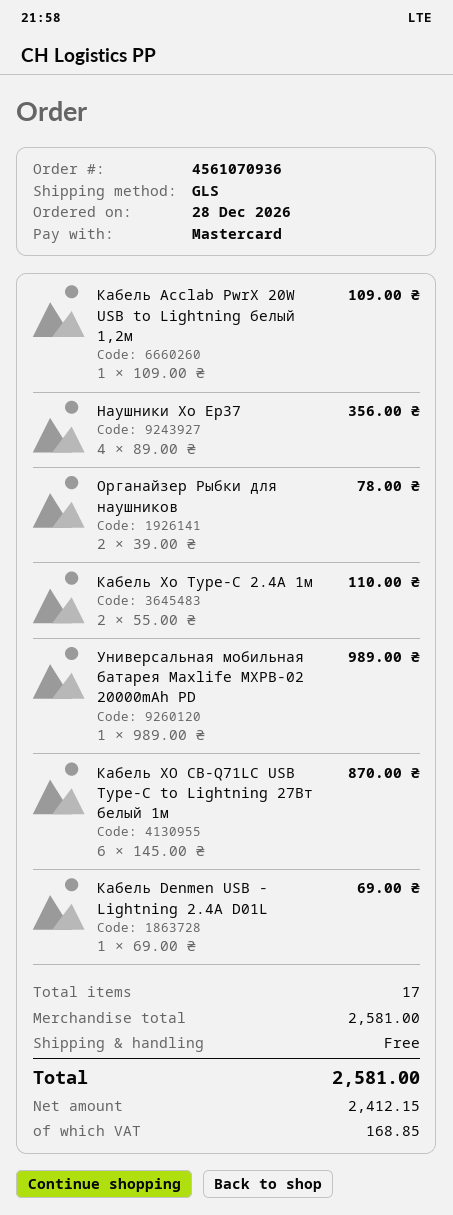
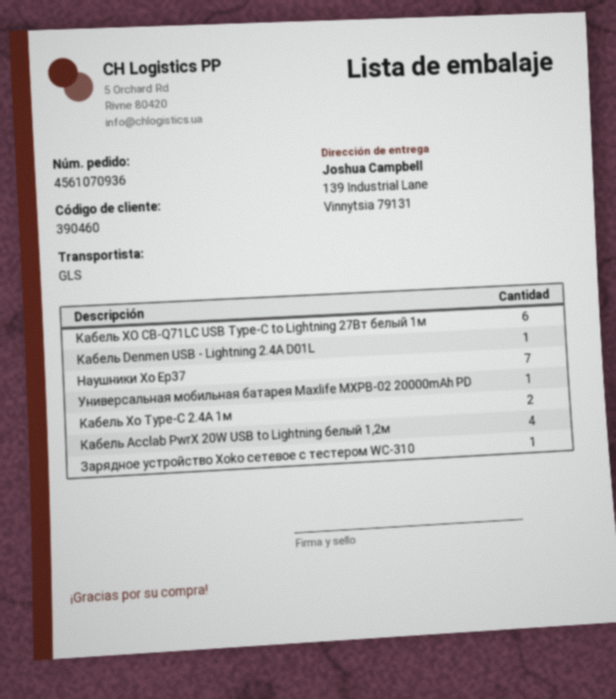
Кабель Acclab PwrX 20W USB to Lightning белый 1,2м: 1 -> 4
Наушники Xo Ep37: 4 -> 7
Органайзер Рыбки для наушников: 2 -> none
Зарядное устройство Xoko сетевое с тестером WC-310: none -> 1

